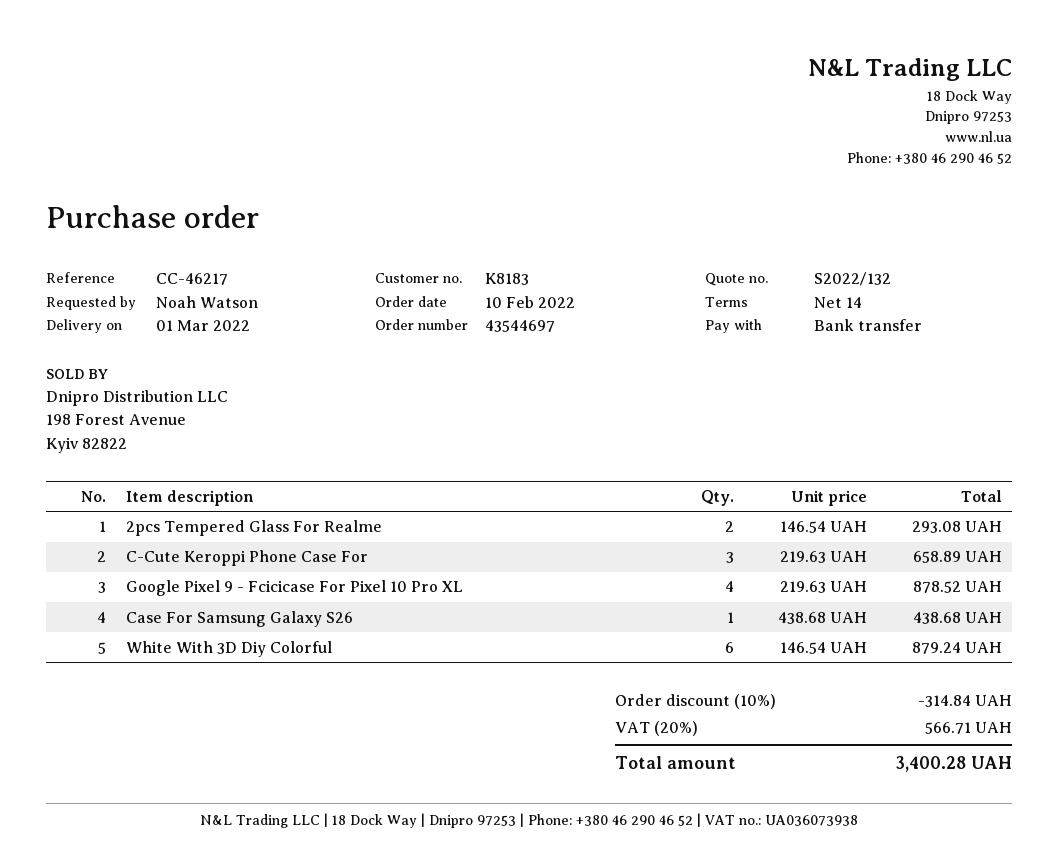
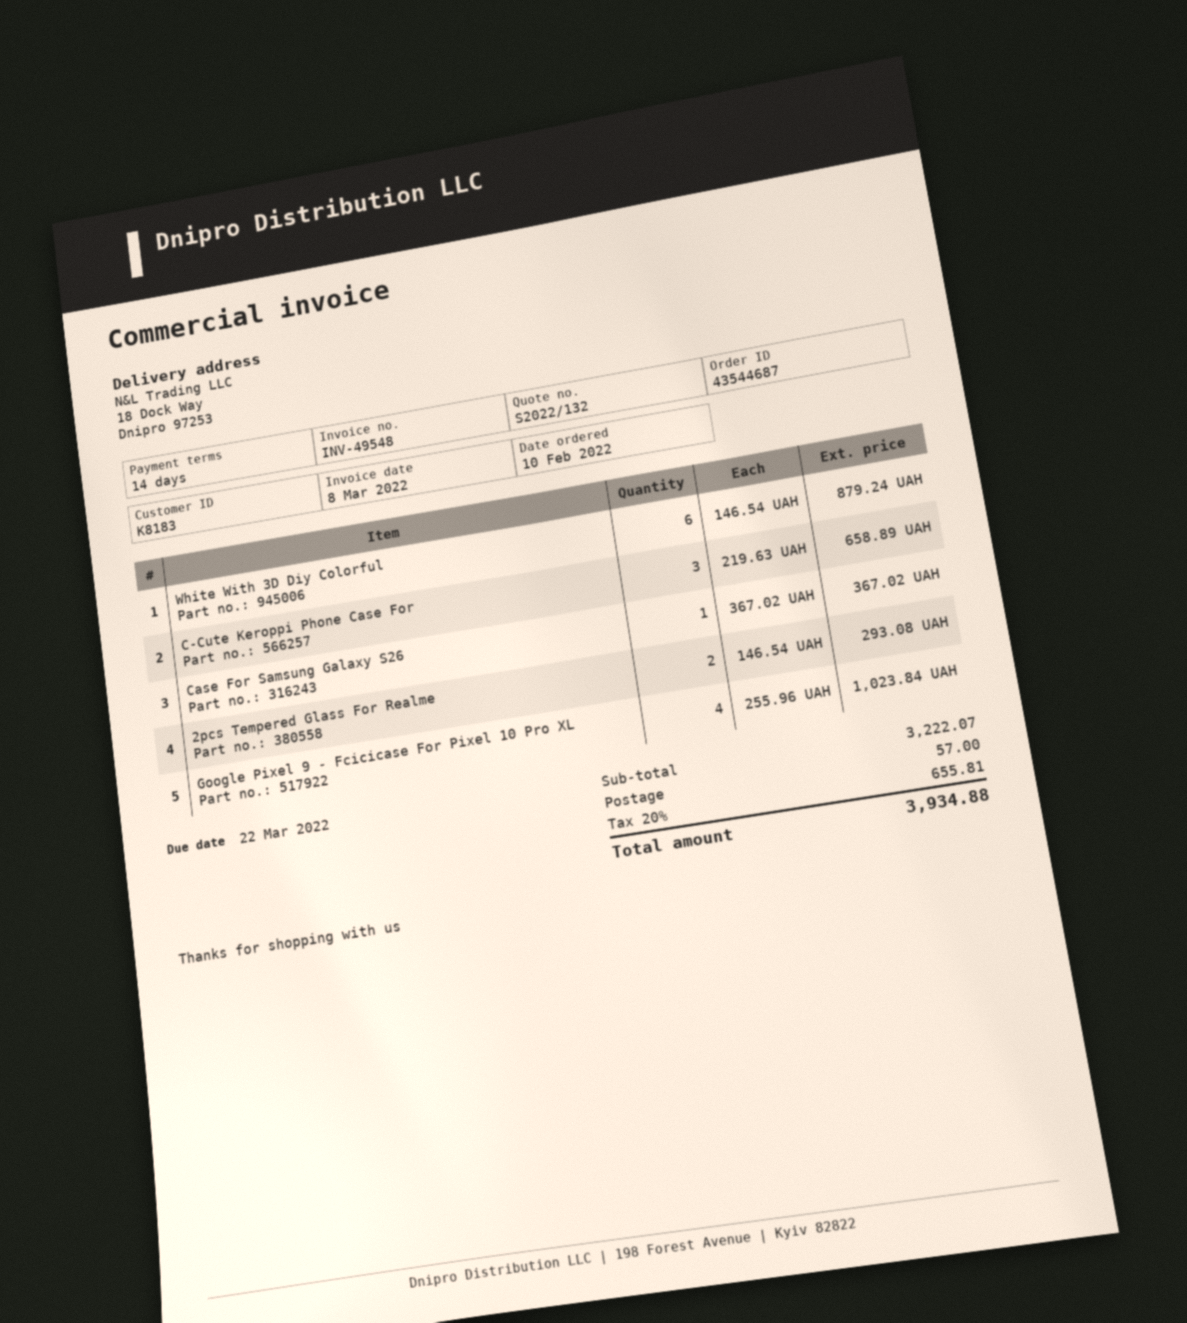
order number: 43544697 -> 43544687
Google Pixel 9 - Fcicicase For Pixel 10 Pro XL: 4 x 219.63 = 878.52 -> 4 x 255.96 = 1023.84
Case For Samsung Galaxy S26: 1 x 438.68 = 438.68 -> 1 x 367.02 = 367.02
discount: 10% = 314.84 -> none
shipping: none -> 57.00
tax: 20% = 566.71 -> 20% = 655.81
total: 3400.28 -> 3934.88

